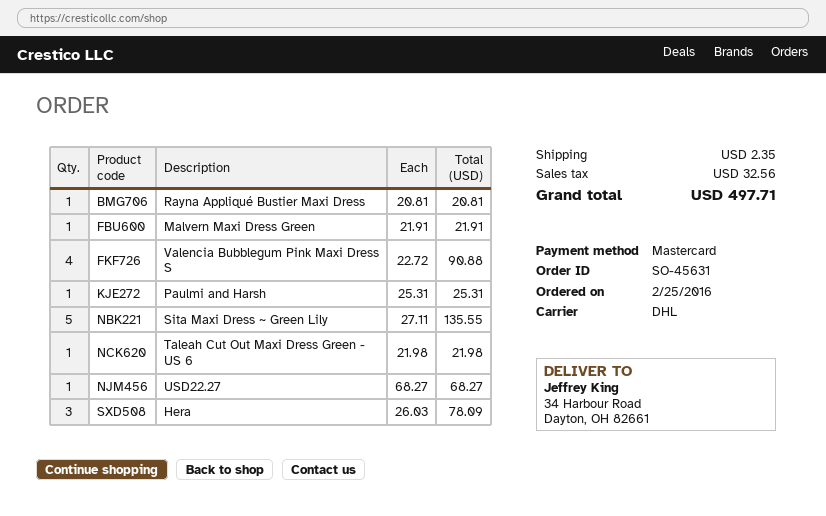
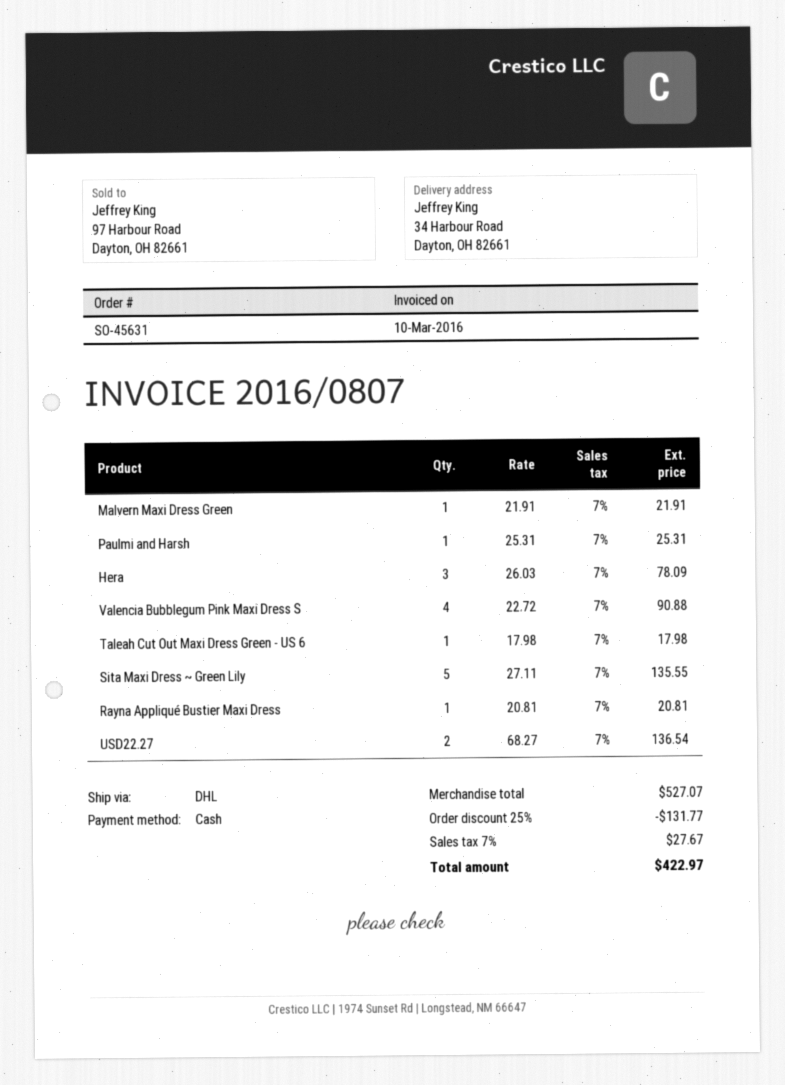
payment method: Mastercard -> cash
Taleah Cut Out Maxi Dress Green - US 6: 1 x 21.98 = 21.98 -> 1 x 17.98 = 17.98
USD22.27: 1 x 68.27 = 68.27 -> 2 x 68.27 = 136.54
discount: none -> 25% = 131.77
shipping: 2.35 -> none
tax: 32.56 -> 27.67
total: 497.71 -> 422.97

